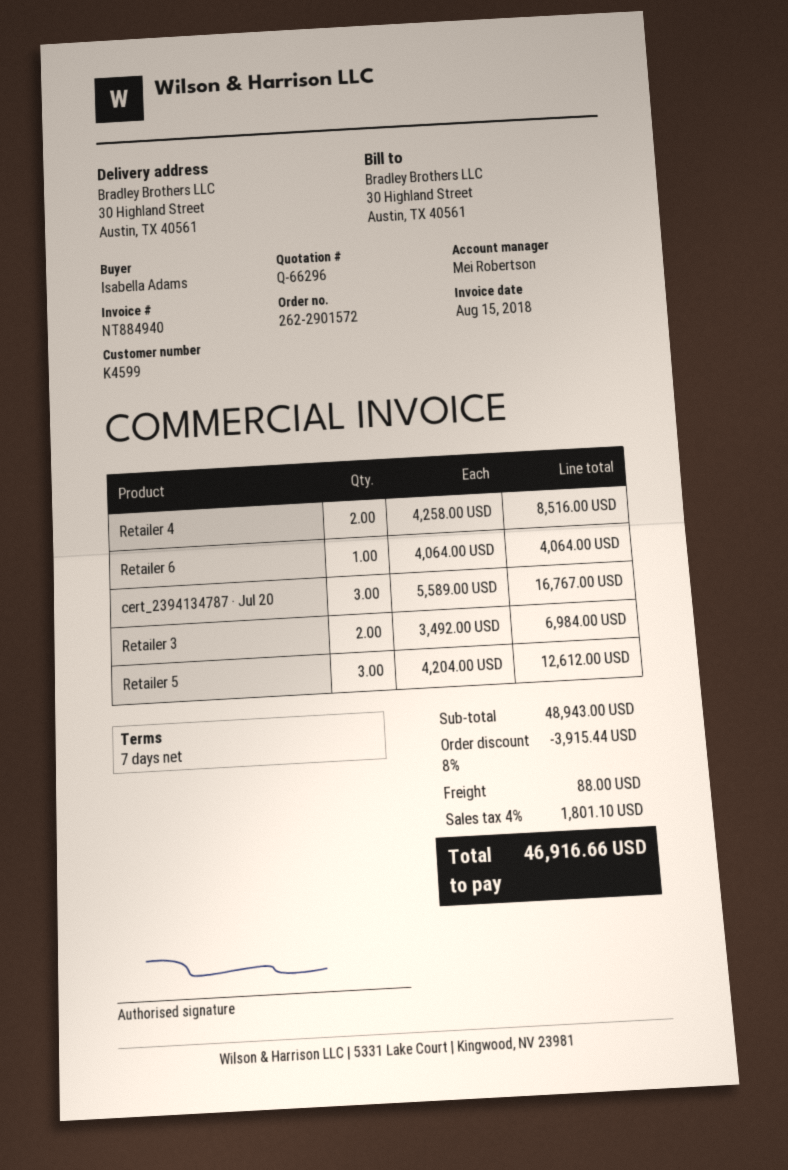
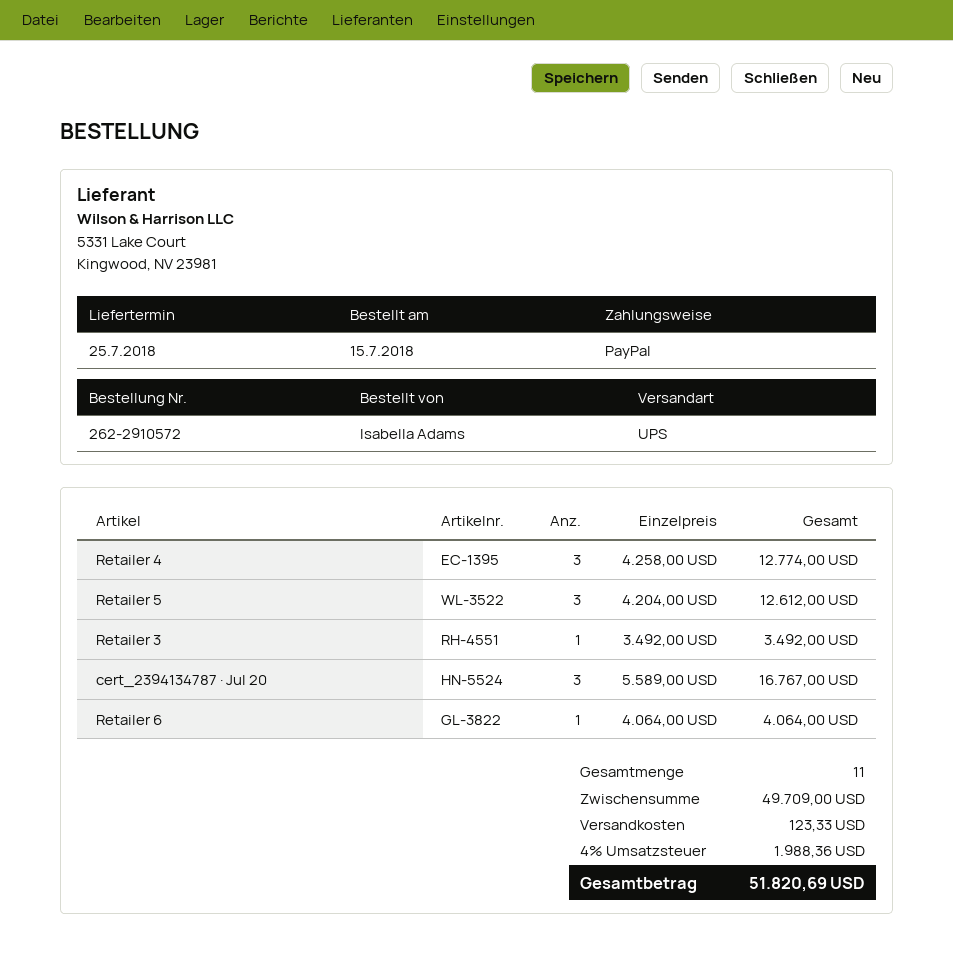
order number: 262-2901572 -> 262-2910572
Retailer 4: 2 x 4258.00 = 8516.00 -> 3 x 4258.00 = 12774.00
Retailer 3: 2 x 3492.00 = 6984.00 -> 1 x 3492.00 = 3492.00
subtotal: 48943.00 -> 49709.00
discount: 8% = 3915.44 -> none
shipping: 88.00 -> 123.33
tax: 4% = 1801.10 -> 4% = 1988.36
total: 46916.66 -> 51820.69

